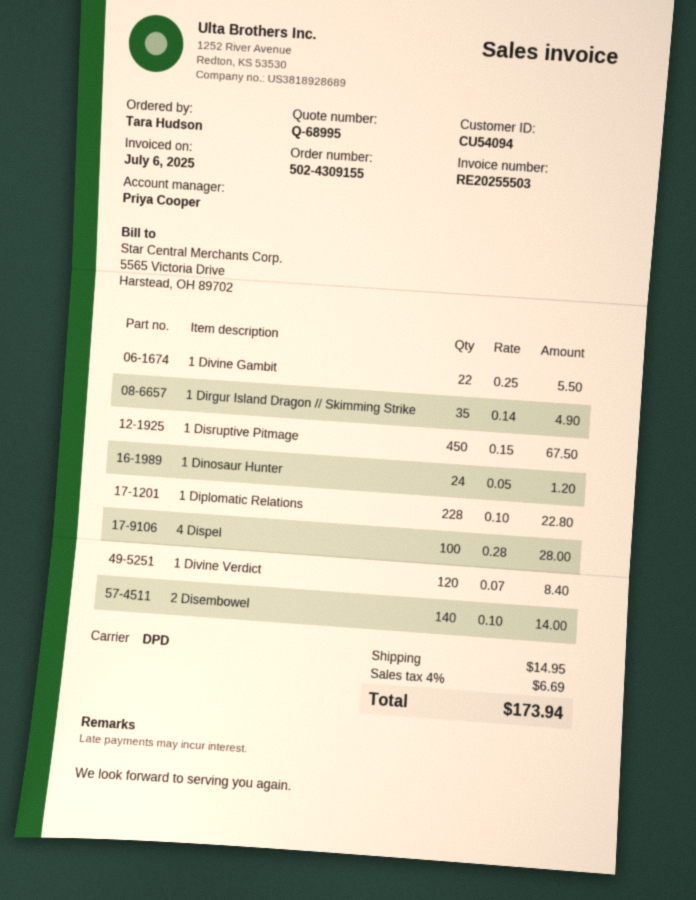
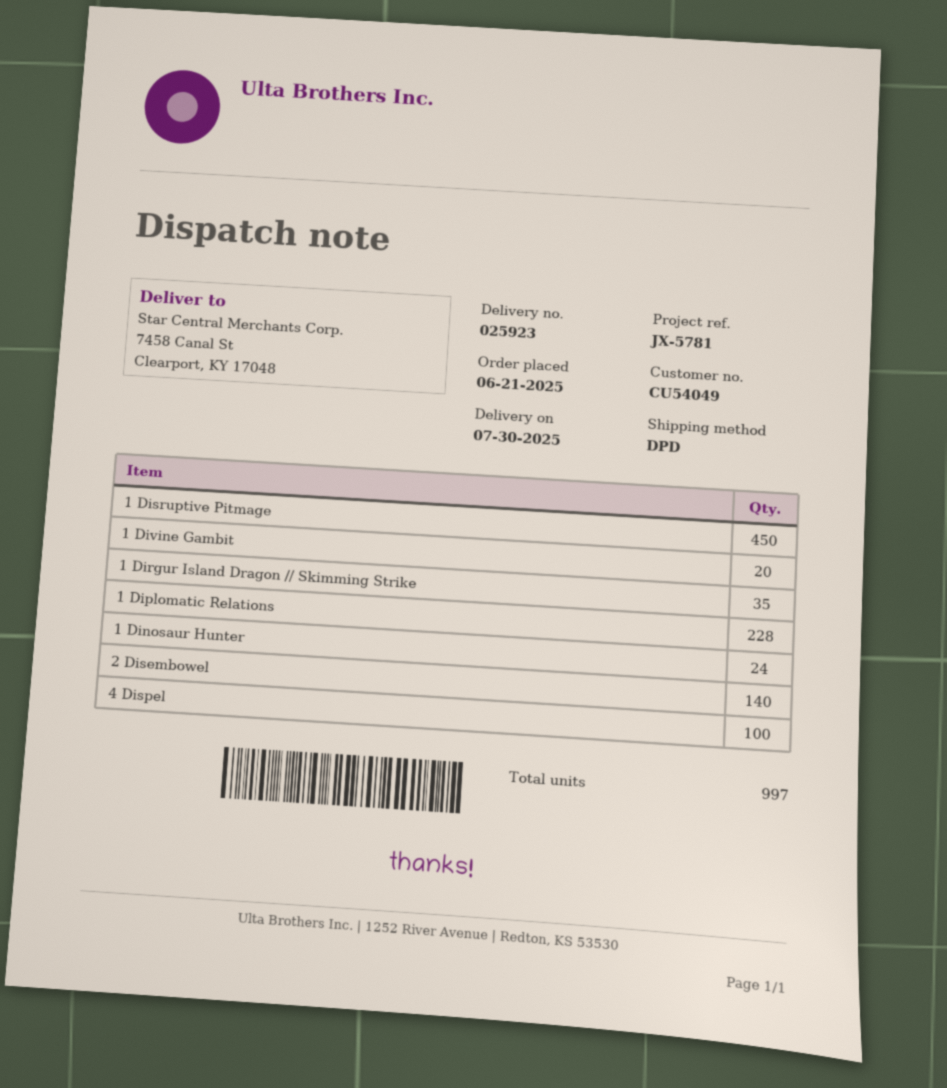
customer number: CU54094 -> CU54049
1 Divine Gambit: 22 -> 20
1 Divine Verdict: 120 -> none

